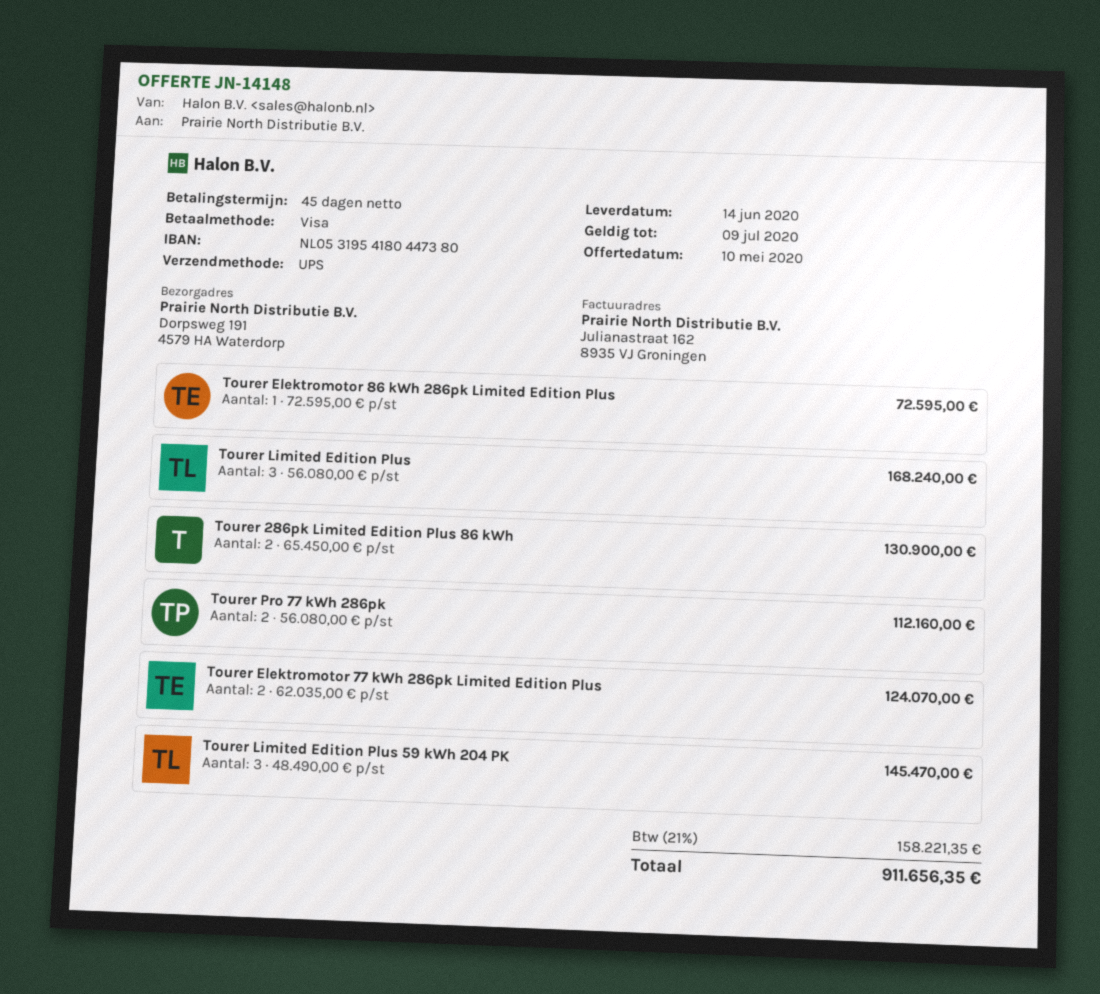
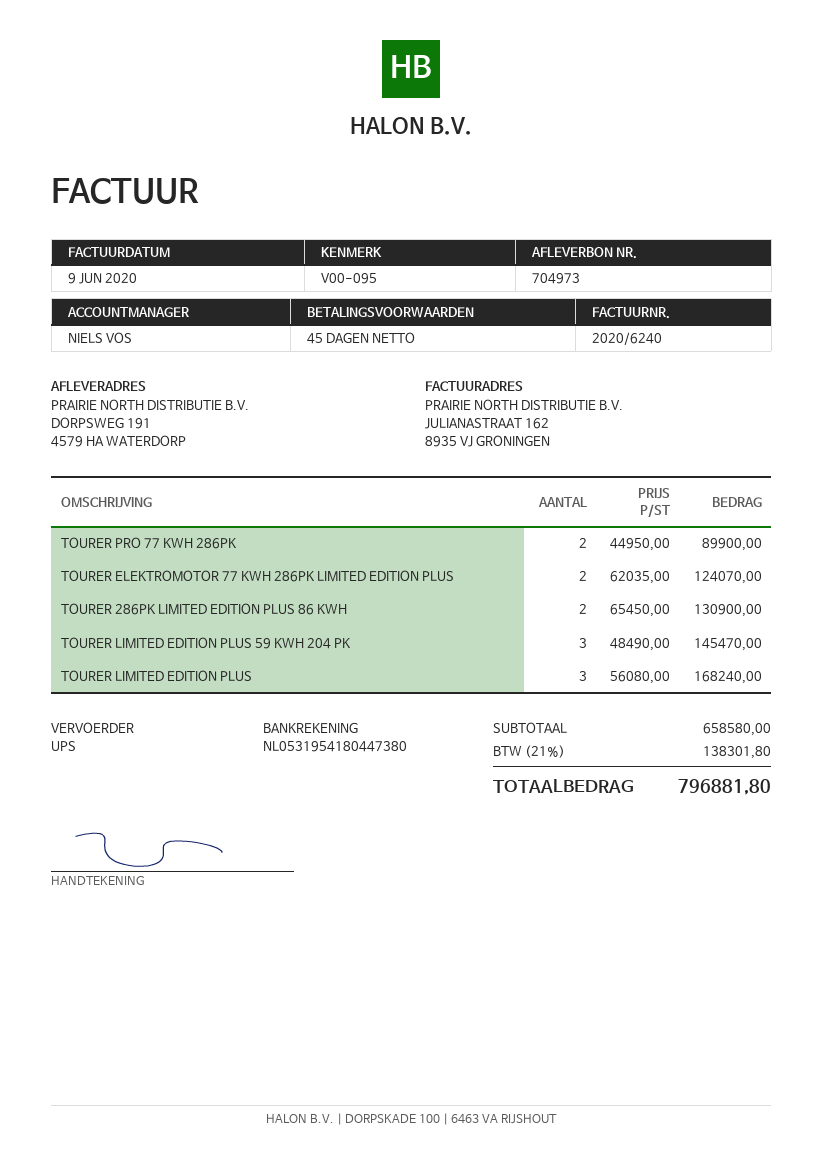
Tourer Elektromotor 86 kWh 286pk Limited Edition Plus: 1 x 72595.00 = 72595.00 -> none
Tourer Pro 77 kWh 286pk: 2 x 56080.00 = 112160.00 -> 2 x 44950.00 = 89900.00
tax: 21% = 158221.35 -> 21% = 138301.80
total: 911656.35 -> 796881.80

